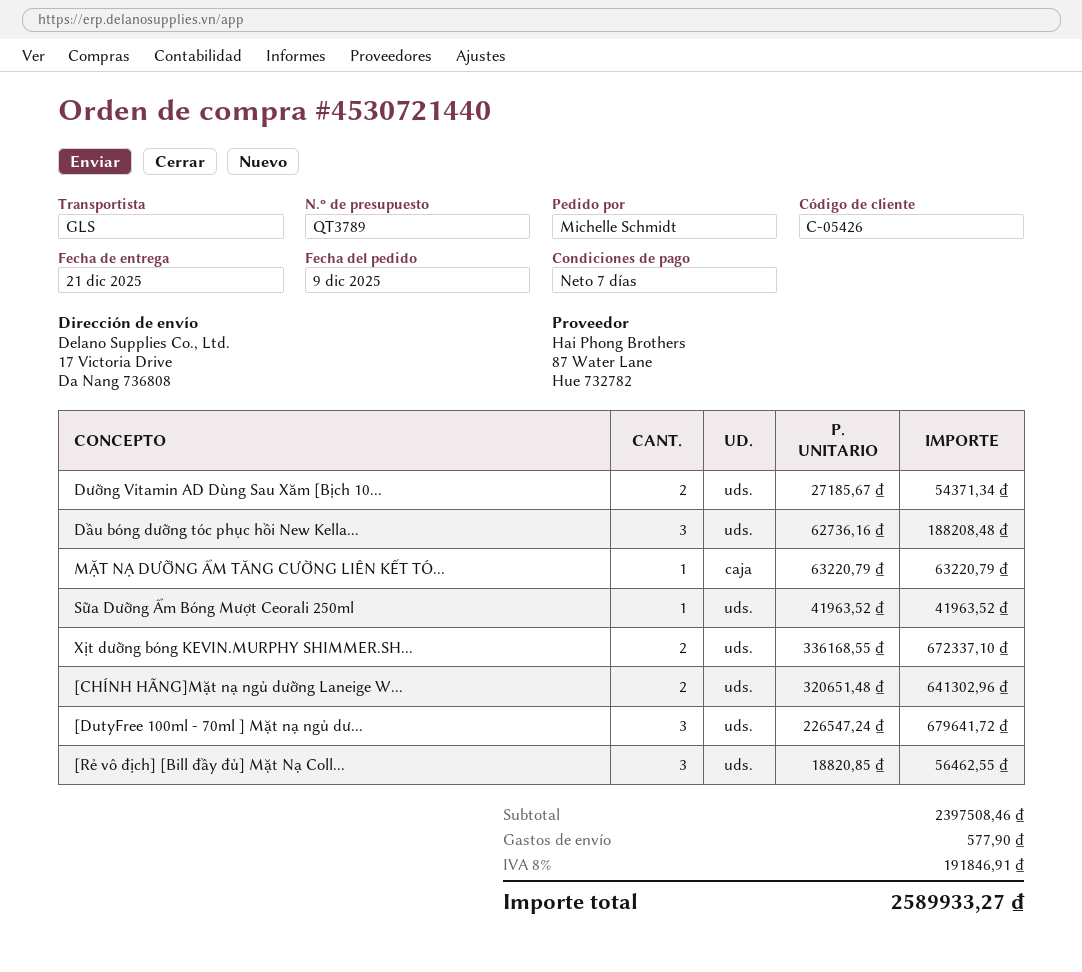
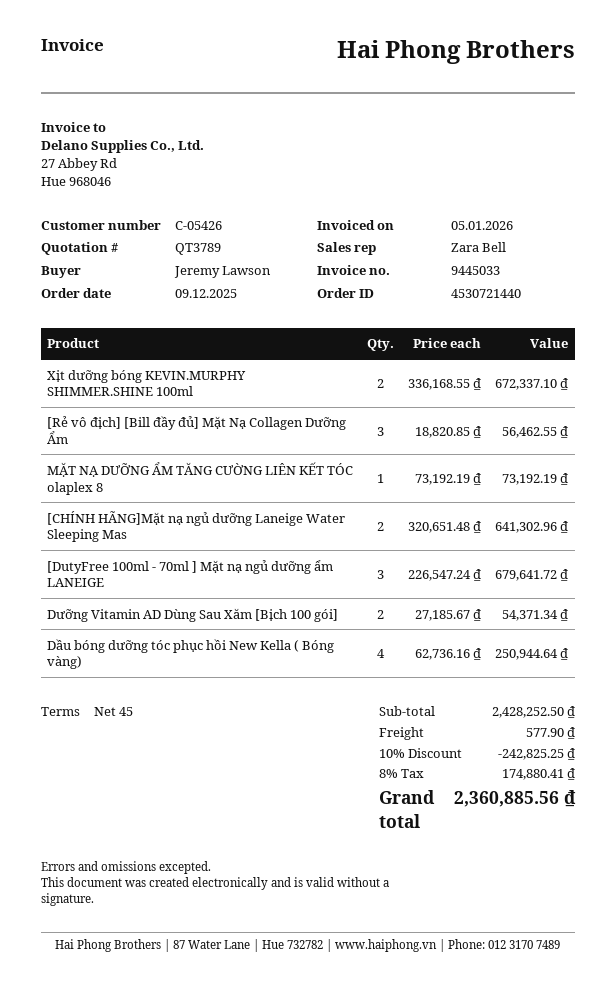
payment terms: 7 days -> 45 days
ordered by: Michelle Schmidt -> Jeremy Lawson
Dầu bóng dưỡng tóc phục hồi New Kella...: 3 x 62736.16 = 188208.48 -> 4 x 62736.16 = 250944.64
MẶT NẠ DƯỠNG ẨM TĂNG CƯỜNG LIÊN KẾT TÓ...: 1 x 63220.79 = 63220.79 -> 1 x 73192.19 = 73192.19
Sữa Dưỡng Ẩm Bóng Mượt Ceorali 250ml: 1 x 41963.52 = 41963.52 -> none
subtotal: 2397508.46 -> 2428252.50
discount: none -> 10% = 242825.25
tax: 8% = 191846.91 -> 8% = 174880.41
total: 2589933.27 -> 2360885.56

